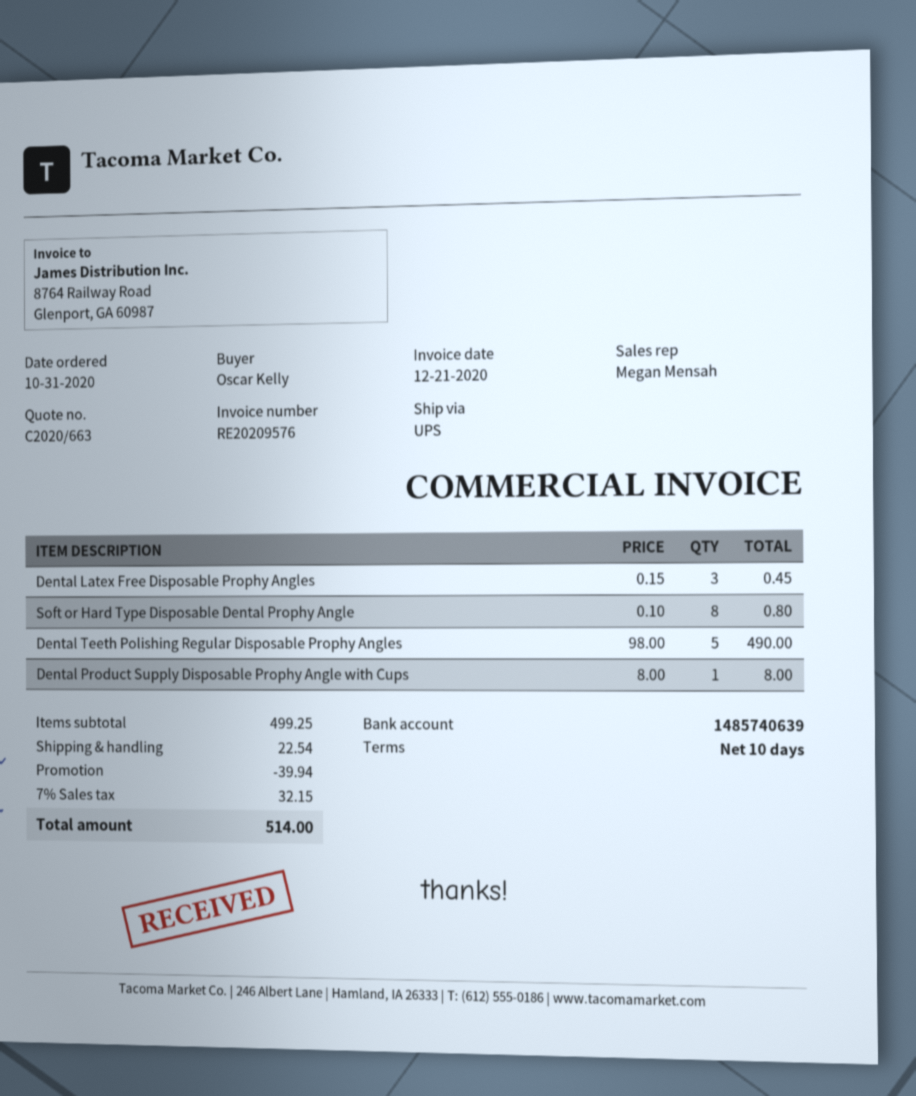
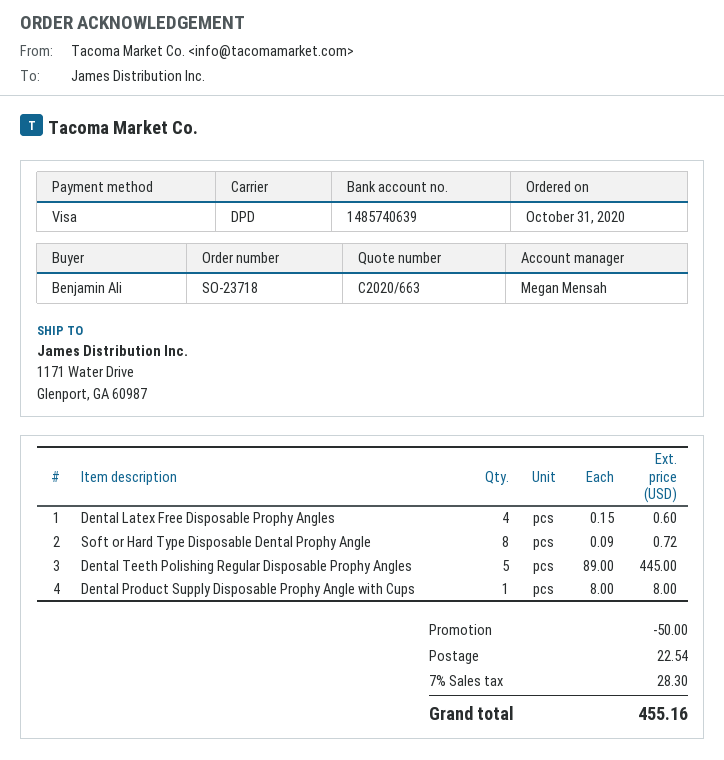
ordered by: Oscar Kelly -> Benjamin Ali
shipping method: UPS -> DPD
Dental Latex Free Disposable Prophy Angles: 3 x 0.15 = 0.45 -> 4 x 0.15 = 0.60
Soft or Hard Type Disposable Dental Prophy Angle: 8 x 0.10 = 0.80 -> 8 x 0.09 = 0.72
Dental Teeth Polishing Regular Disposable Prophy Angles: 5 x 98.00 = 490.00 -> 5 x 89.00 = 445.00
discount: 39.94 -> 50.00
tax: 7% = 32.15 -> 7% = 28.30
total: 514.00 -> 455.16

